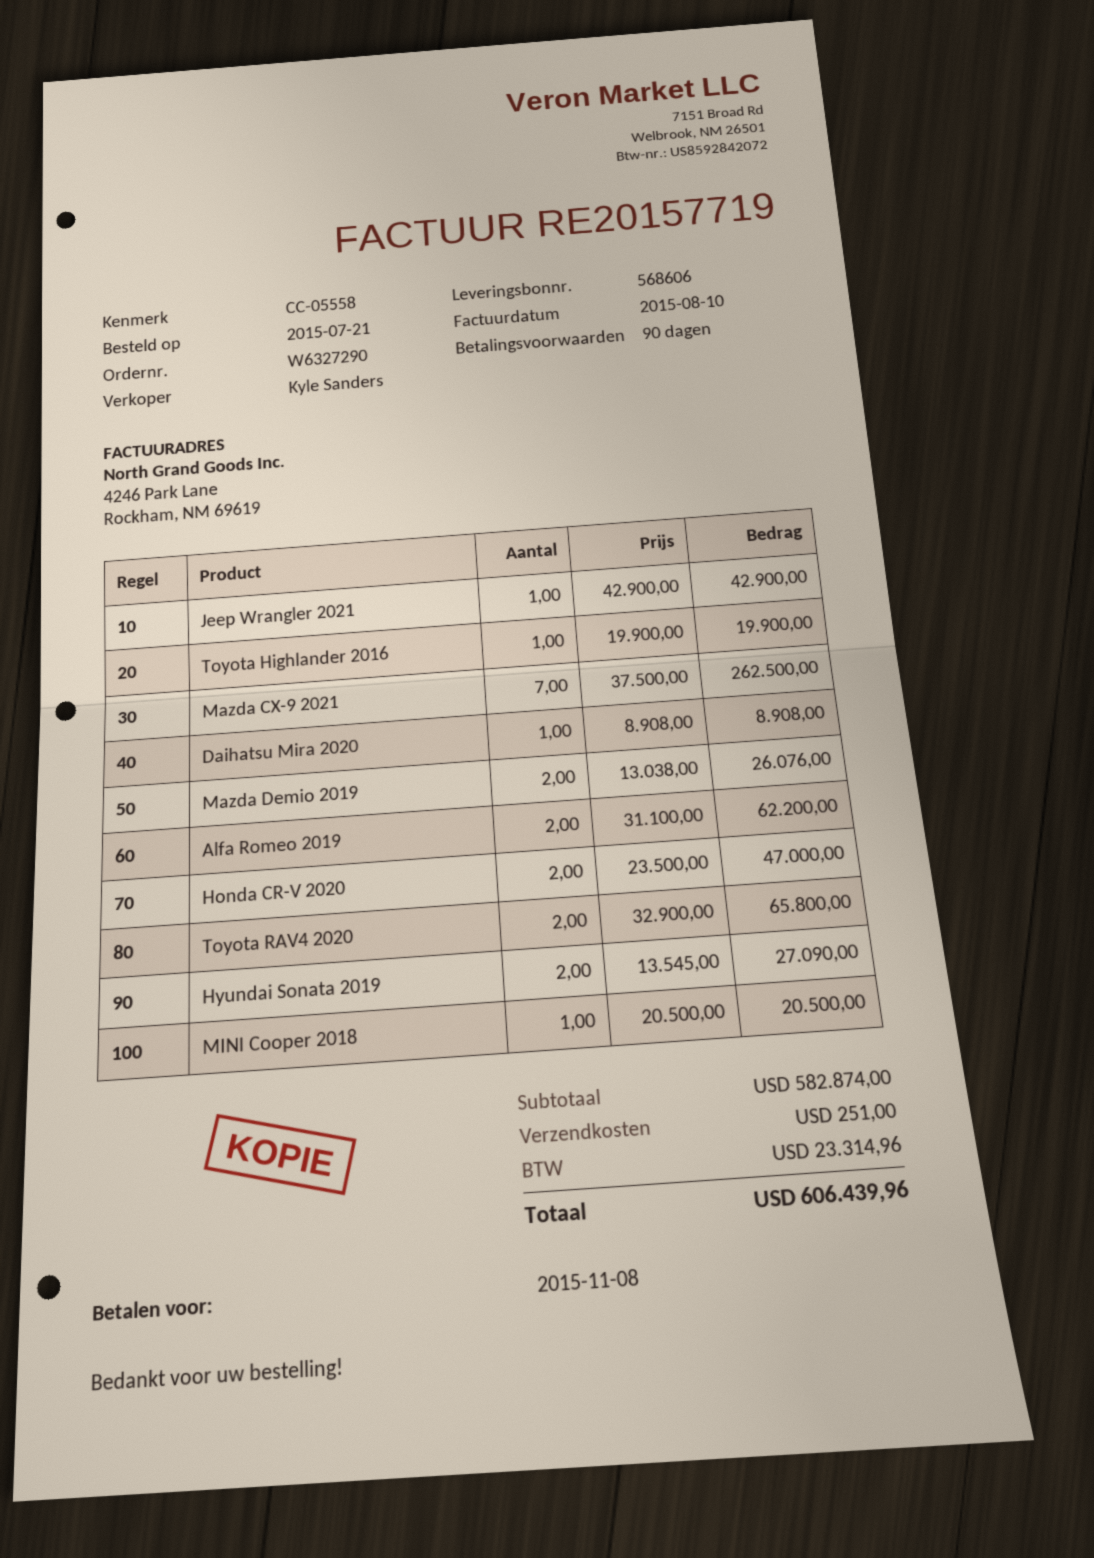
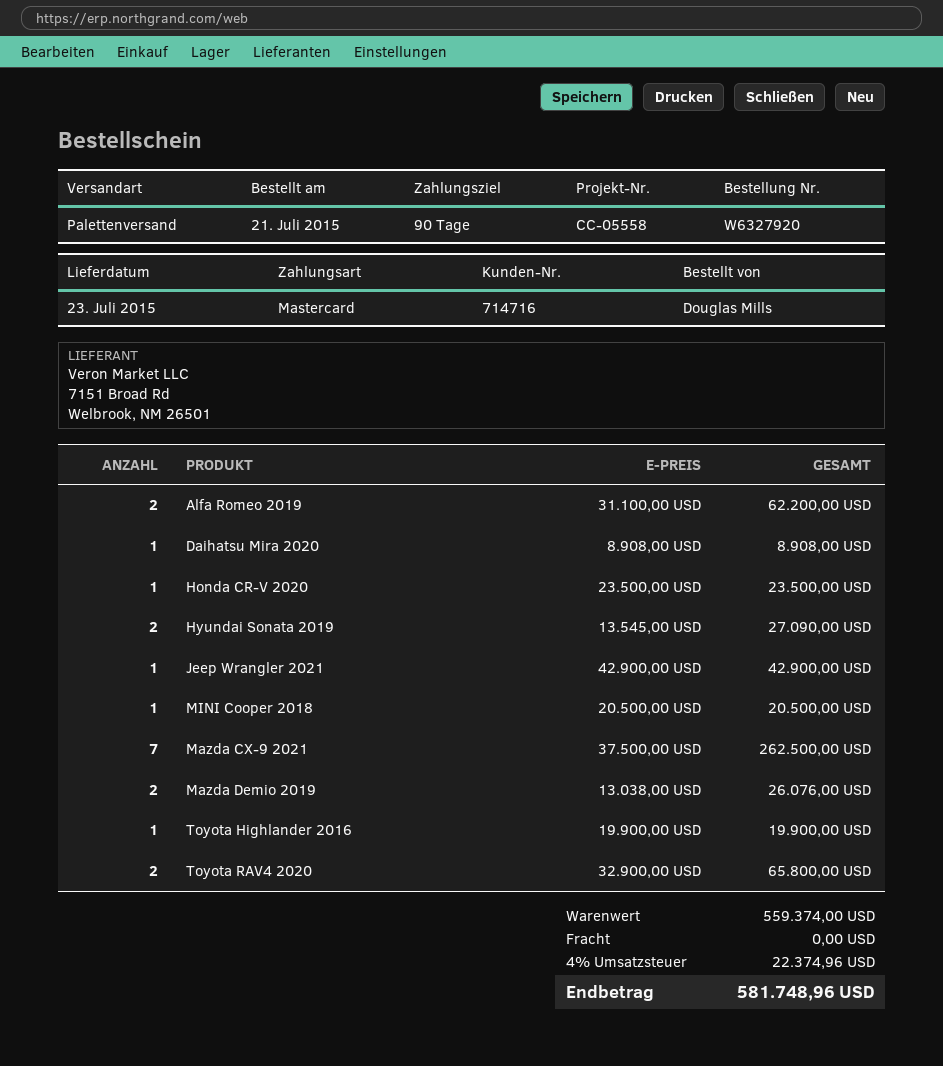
order number: W6327290 -> W6327920
Honda CR-V 2020: 2 x 23500.00 = 47000.00 -> 1 x 23500.00 = 23500.00
subtotal: 582874.00 -> 559374.00
shipping: 251.00 -> 0.00
tax: 23314.96 -> 22374.96
total: 606439.96 -> 581748.96

